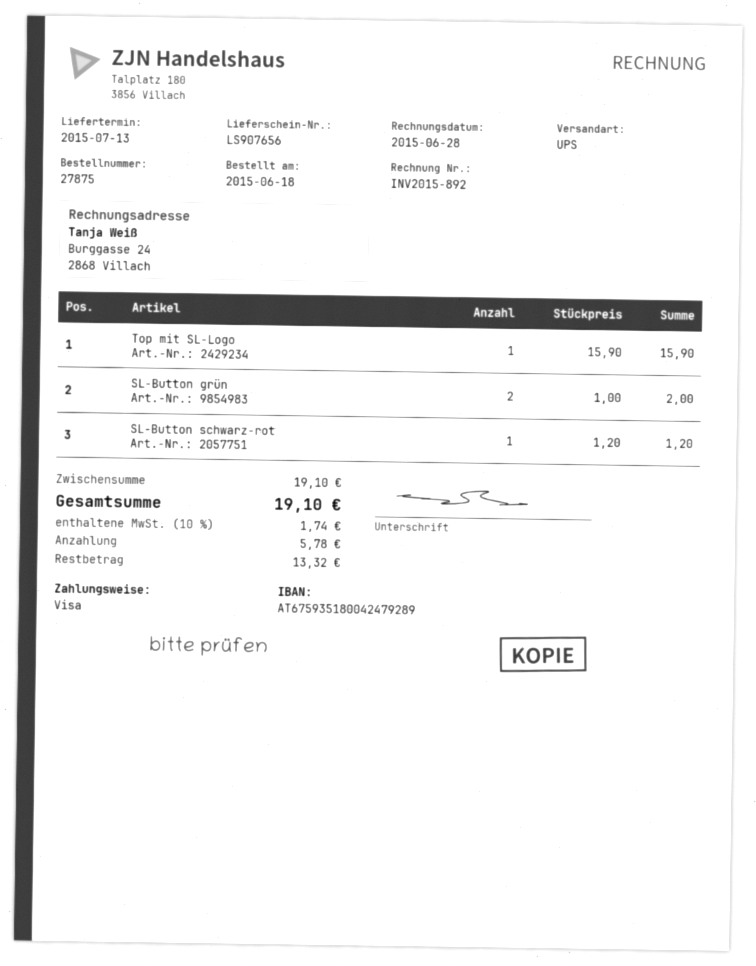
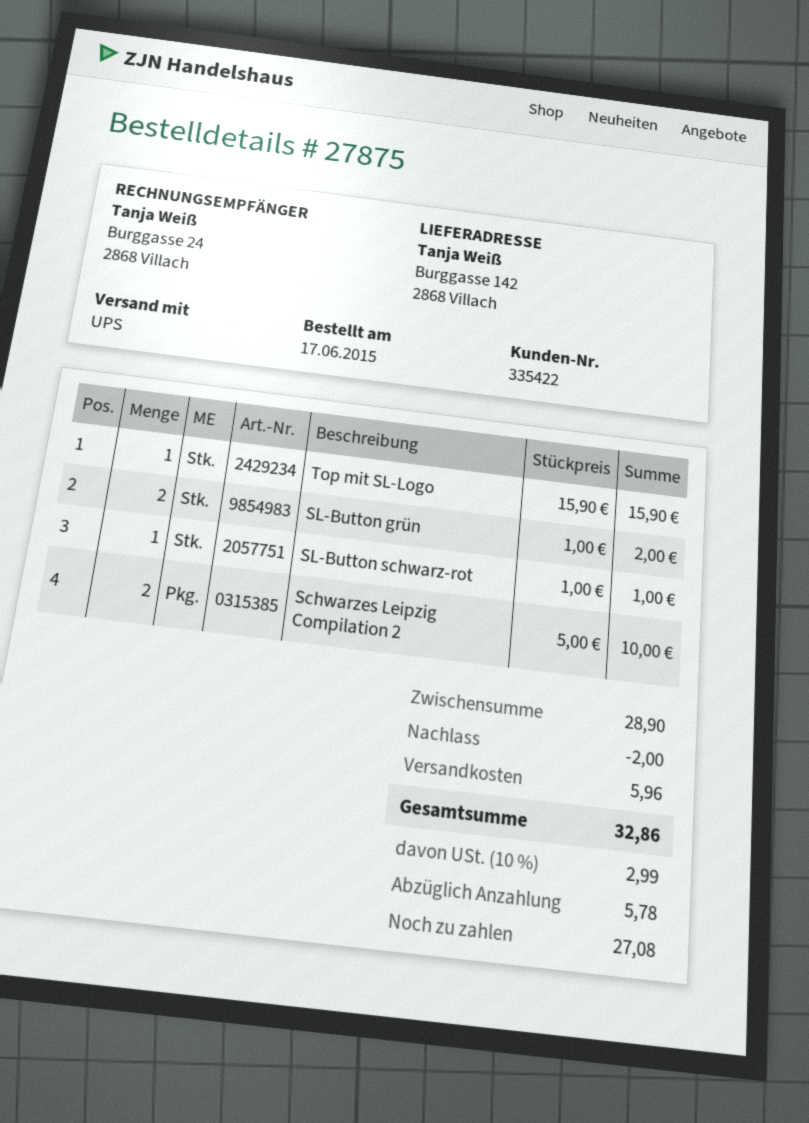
order date: 2015-06-18 -> 2015-06-17
SL-Button schwarz-rot: 1 x 1.20 = 1.20 -> 1 x 1.00 = 1.00
Schwarzes Leipzig Compilation 2: none -> 2 x 5.00 = 10.00
subtotal: 19.10 -> 28.90
discount: none -> 2.00
shipping: none -> 5.96
tax: 10% = 1.74 -> 10% = 2.99
total: 19.10 -> 32.86
balance: 13.32 -> 27.08

